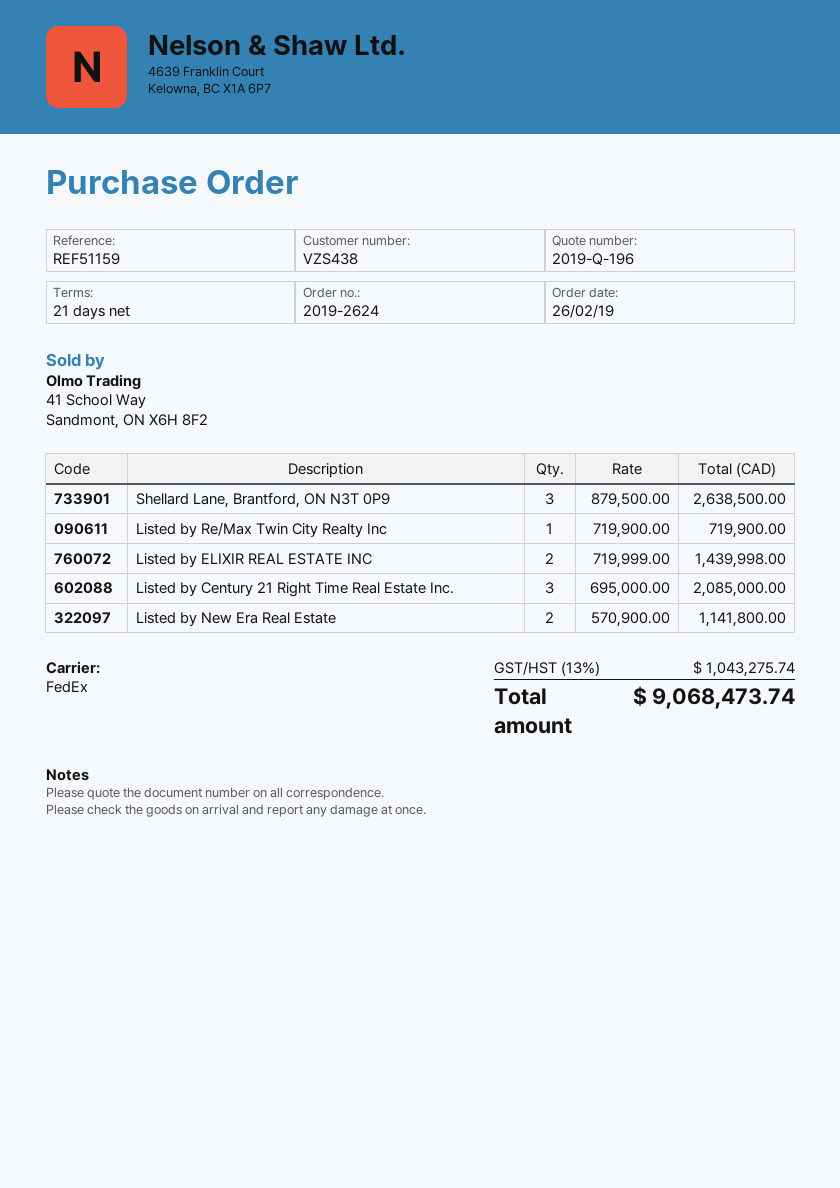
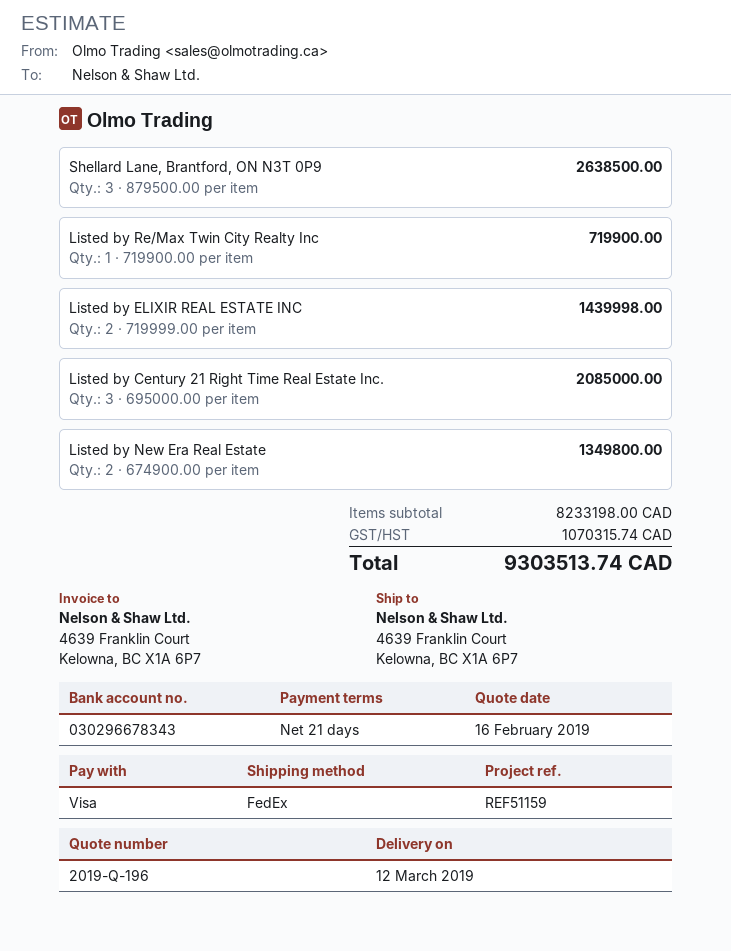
Listed by New Era Real Estate: 2 x 570900.00 = 1141800.00 -> 2 x 674900.00 = 1349800.00
tax: 1043275.74 -> 1070315.74
total: 9068473.74 -> 9303513.74

